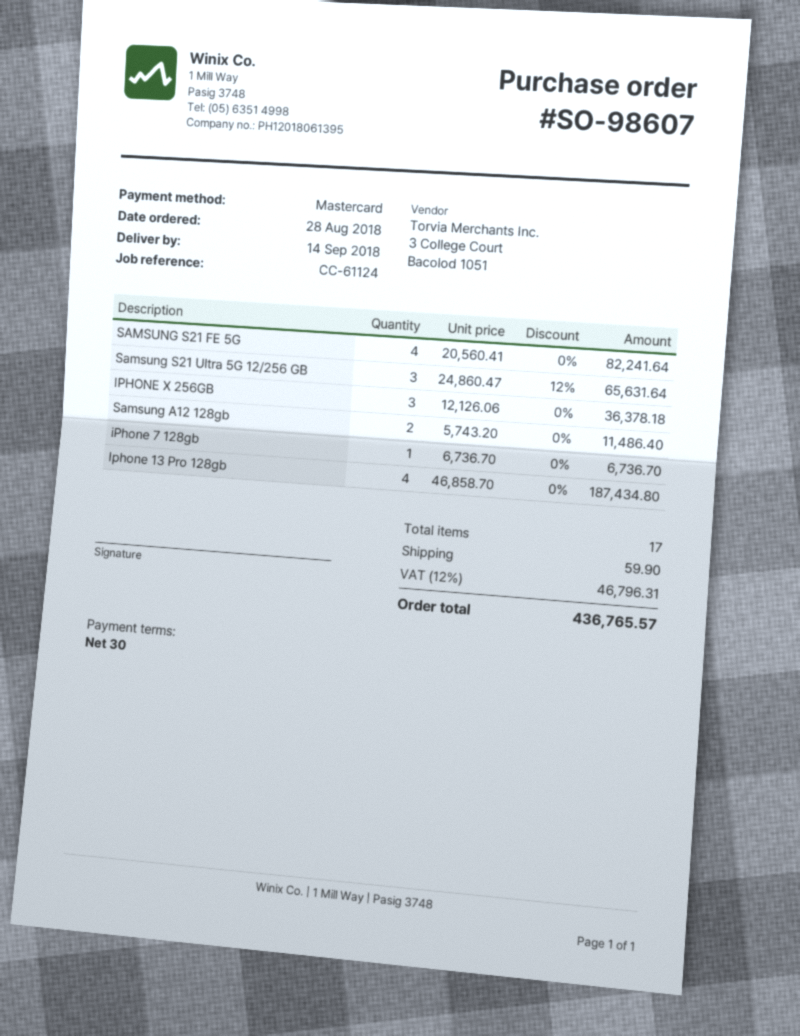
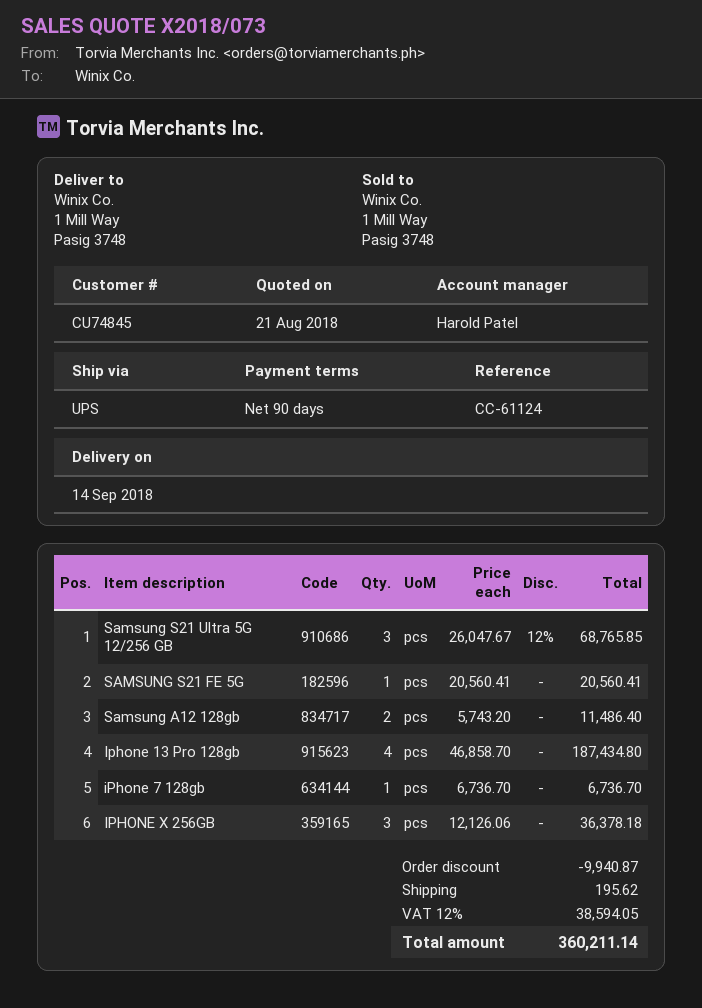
payment terms: 30 days -> 90 days
SAMSUNG S21 FE 5G: 4 x 20560.41 = 82241.64 -> 1 x 20560.41 = 20560.41
Samsung S21 Ultra 5G 12/256 GB: 3 x 24860.47 - 12% = 65631.64 -> 3 x 26047.67 - 12% = 68765.85
discount: none -> 9940.87
shipping: 59.90 -> 195.62
tax: 12% = 46796.31 -> 12% = 38594.05
total: 436765.57 -> 360211.14

